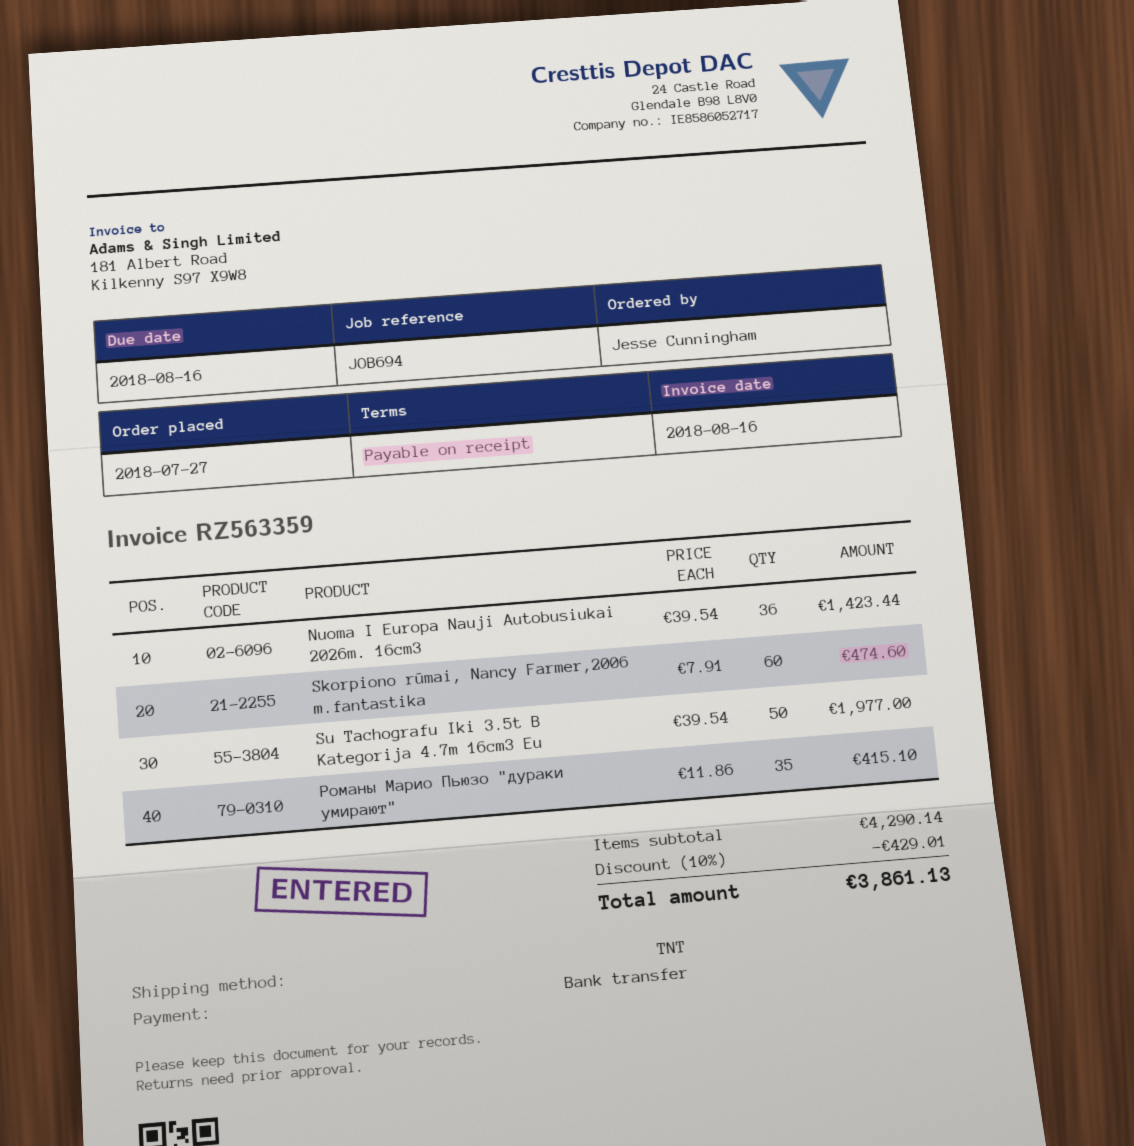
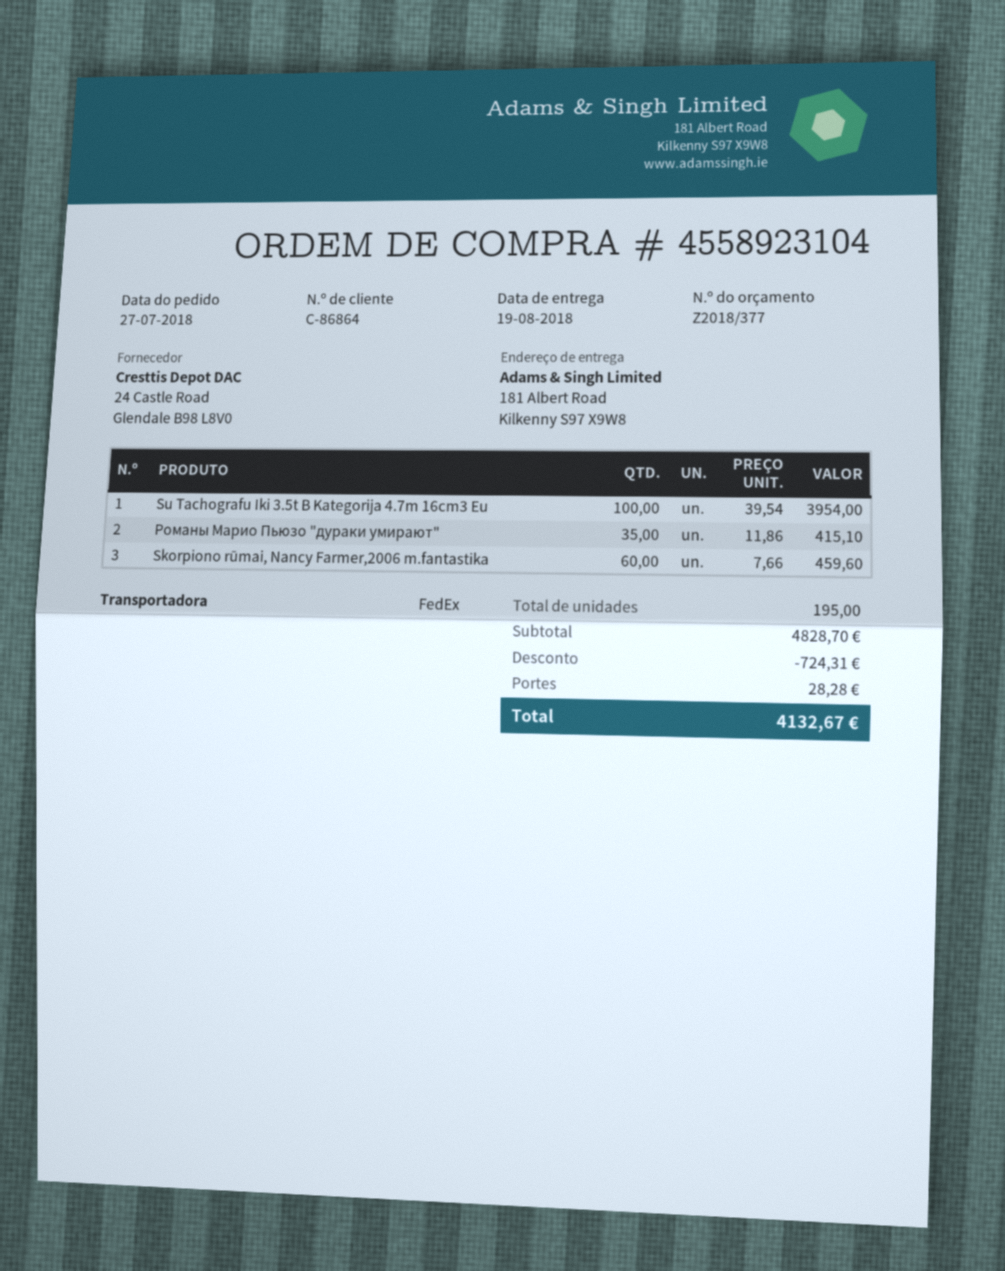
shipping method: TNT -> FedEx
Nuoma I Europa Nauji Autobusiukai 2026m. 16cm3: 36 x 39.54 = 1423.44 -> none
Skorpiono rūmai, Nancy Farmer,2006 m.fantastika: 60 x 7.91 = 474.60 -> 60 x 7.66 = 459.60
Su Tachografu Iki 3.5t B Kategorija 4.7m 16cm3 Eu: 50 x 39.54 = 1977.00 -> 100 x 39.54 = 3954.00
subtotal: 4290.14 -> 4828.70
discount: 429.01 -> 724.31
shipping: none -> 28.28
total: 3861.13 -> 4132.67

